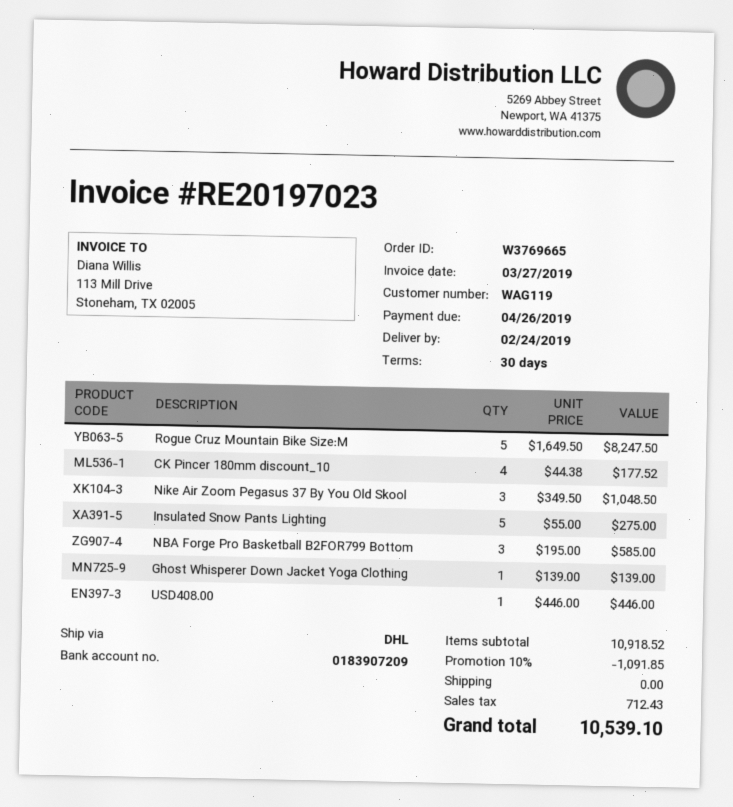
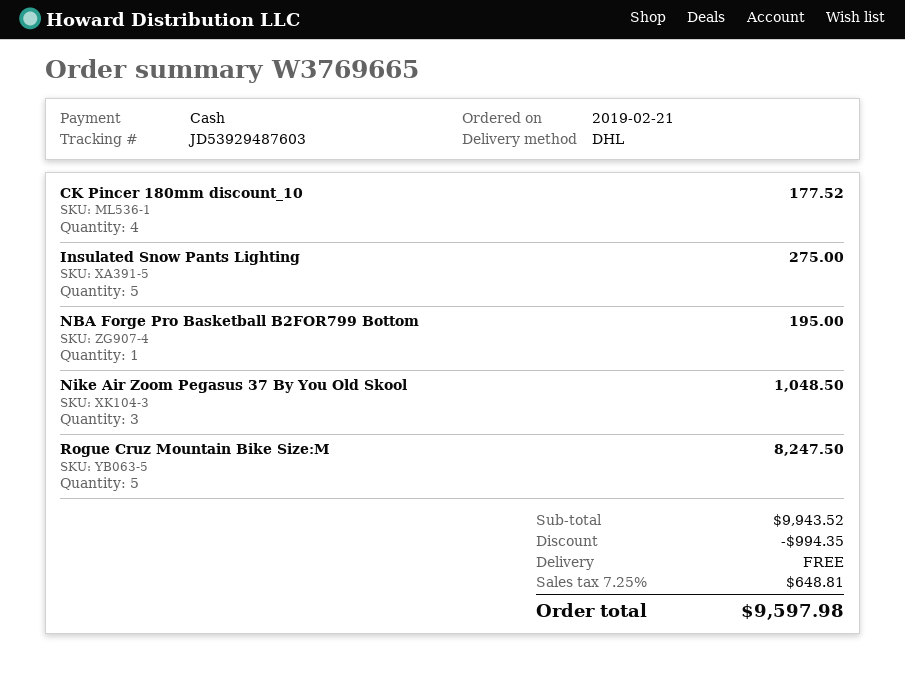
NBA Forge Pro Basketball B2FOR799 Bottom: 3 for 585.00 -> 1 for 195.00
Ghost Whisperer Down Jacket Yoga Clothing: 1 for 139.00 -> none
USD408.00: 1 for 446.00 -> none
subtotal: 10918.52 -> 9943.52
discount: 1091.85 -> 994.35
tax: 712.43 -> 648.81
total: 10539.10 -> 9597.98

